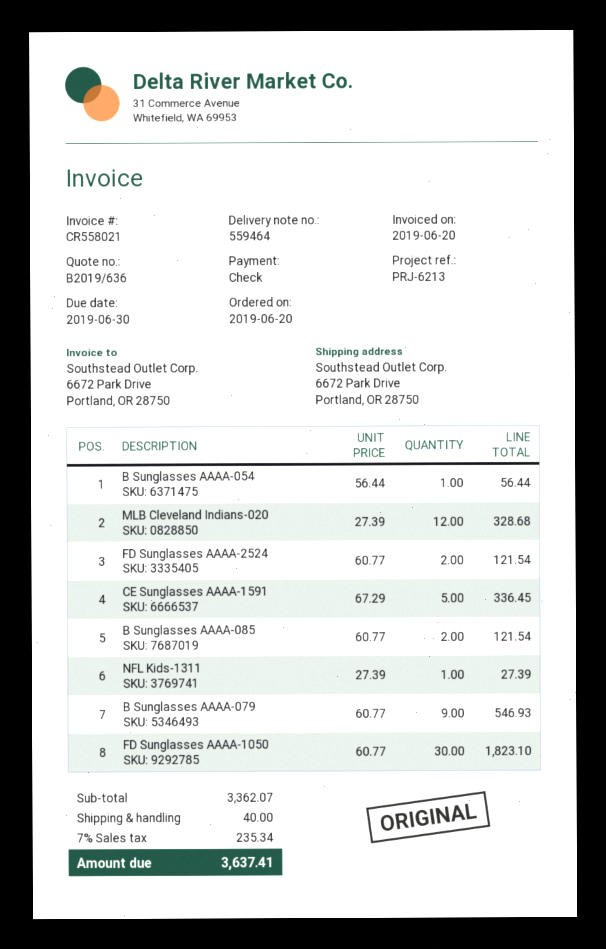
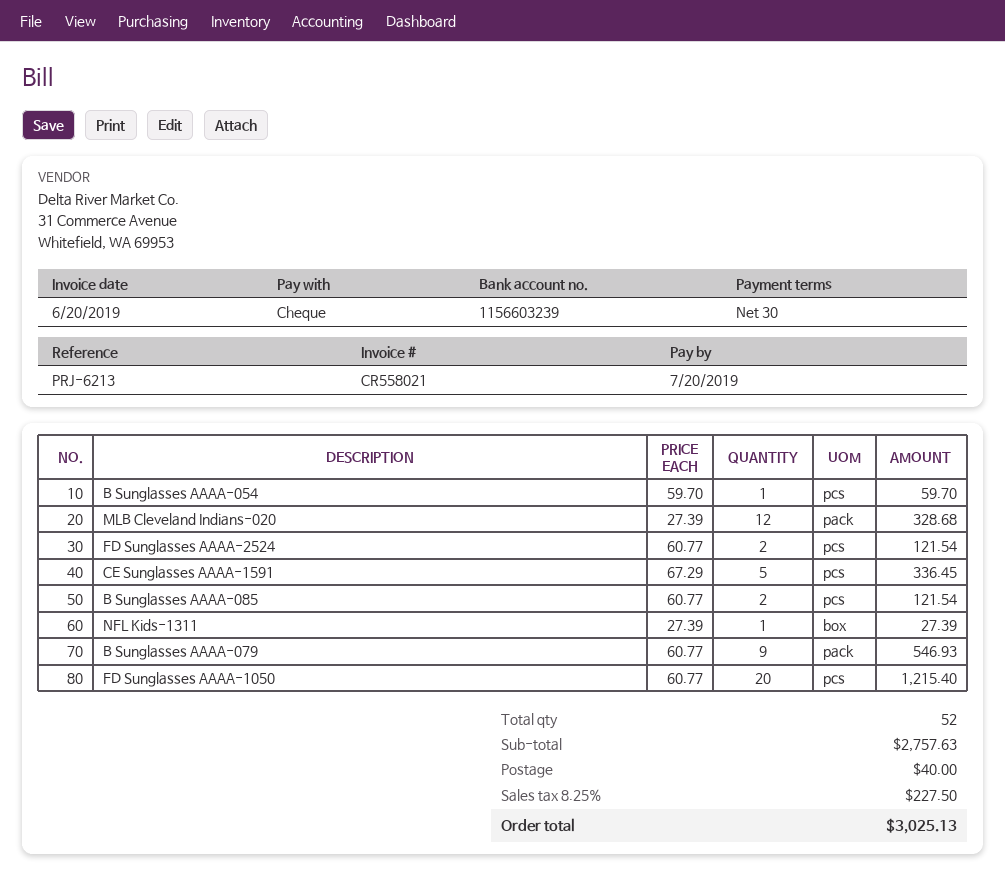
due date: 2019-06-30 -> 2019-07-20
B Sunglasses AAAA-054: 1 x 56.44 = 56.44 -> 1 x 59.70 = 59.70
FD Sunglasses AAAA-1050: 30 x 60.77 = 1823.10 -> 20 x 60.77 = 1215.40
subtotal: 3362.07 -> 2757.63
tax: 7% = 235.34 -> 8.25% = 227.50
total: 3637.41 -> 3025.13

